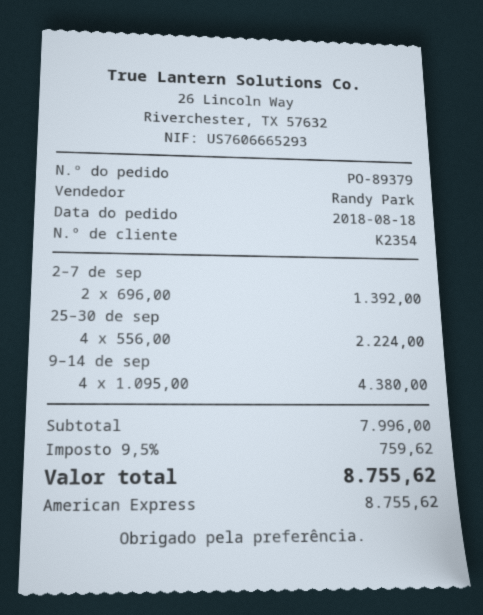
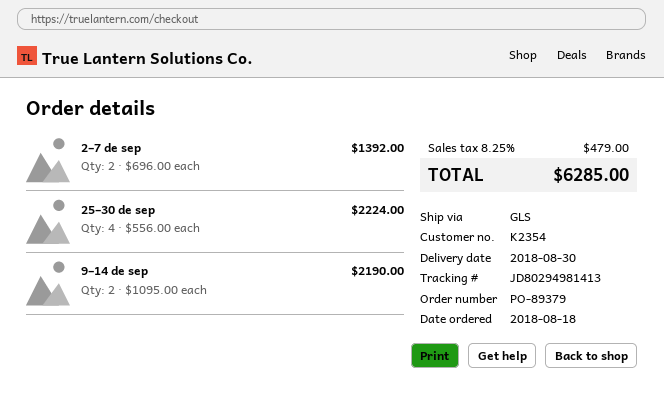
9–14 de sep: 4 x 1095.00 = 4380.00 -> 2 x 1095.00 = 2190.00
tax: 9.5% = 759.62 -> 8.25% = 479.00
total: 8755.62 -> 6285.00

